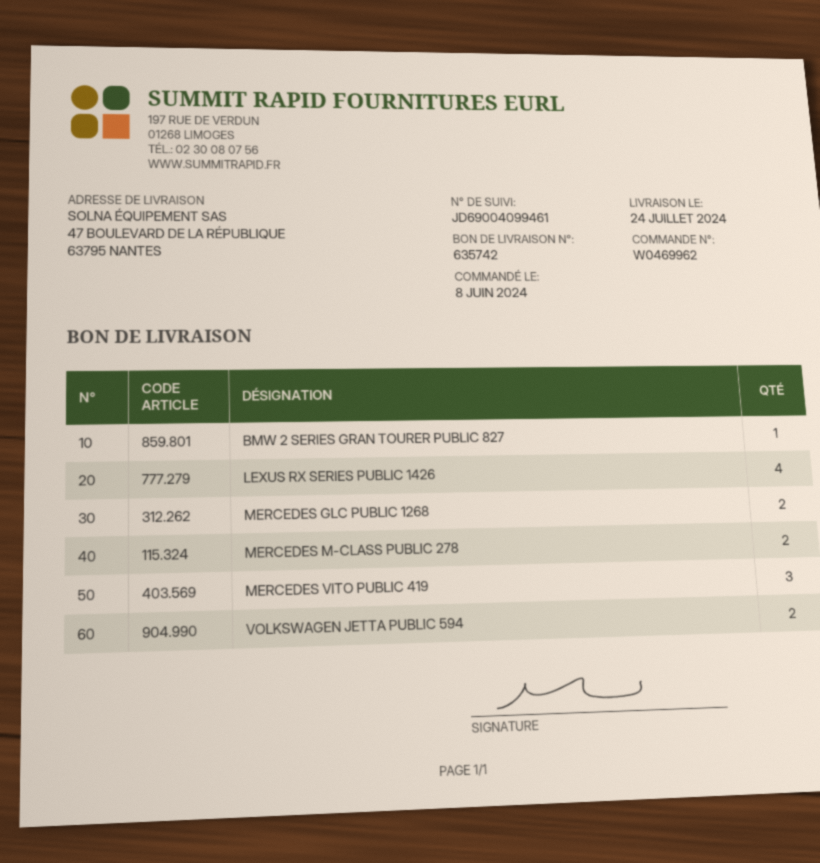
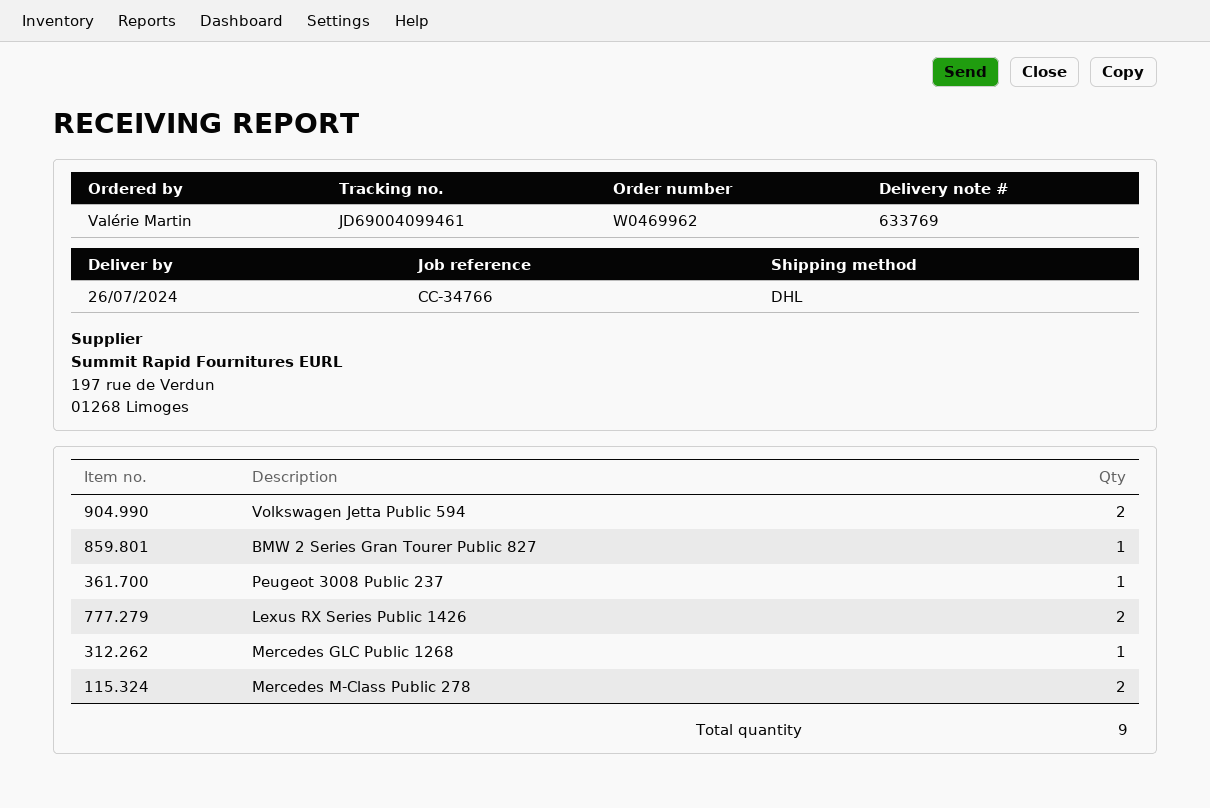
delivery note number: 635742 -> 633769
delivery date: 2024-07-24 -> 2024-07-26
LEXUS RX SERIES PUBLIC 1426: 4 -> 2
MERCEDES GLC PUBLIC 1268: 2 -> 1
MERCEDES VITO PUBLIC 419: 3 -> none
Peugeot 3008 Public 237: none -> 1

